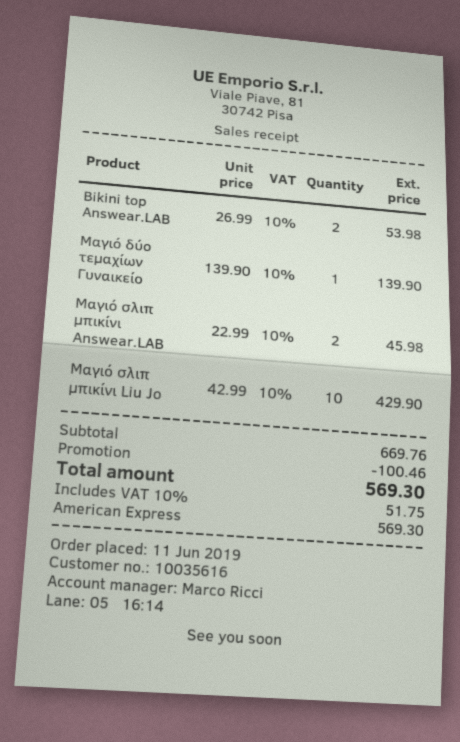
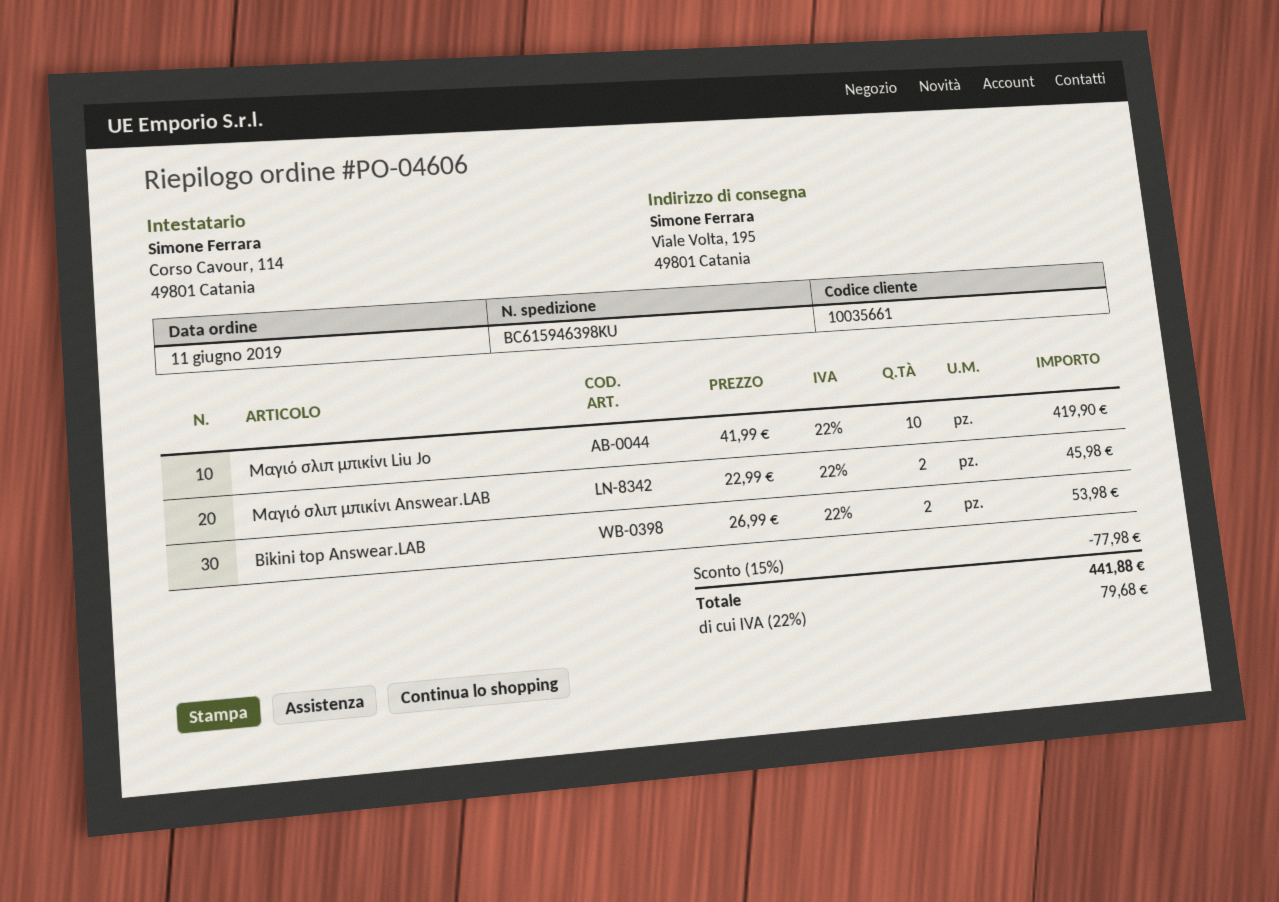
customer number: 10035616 -> 10035661
Μαγιό δύο τεμαχίων Γυναικείο: 1 x 139.90 = 139.90 -> none
Μαγιό σλιπ μπικίνι Liu Jo: 10 x 42.99 = 429.90 -> 10 x 41.99 = 419.90
discount: 100.46 -> 77.98
tax: 10% = 51.75 -> 22% = 79.68
total: 569.30 -> 441.88

